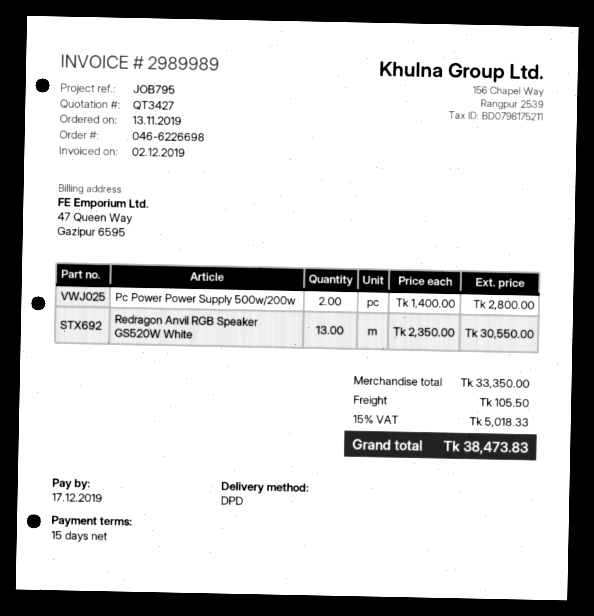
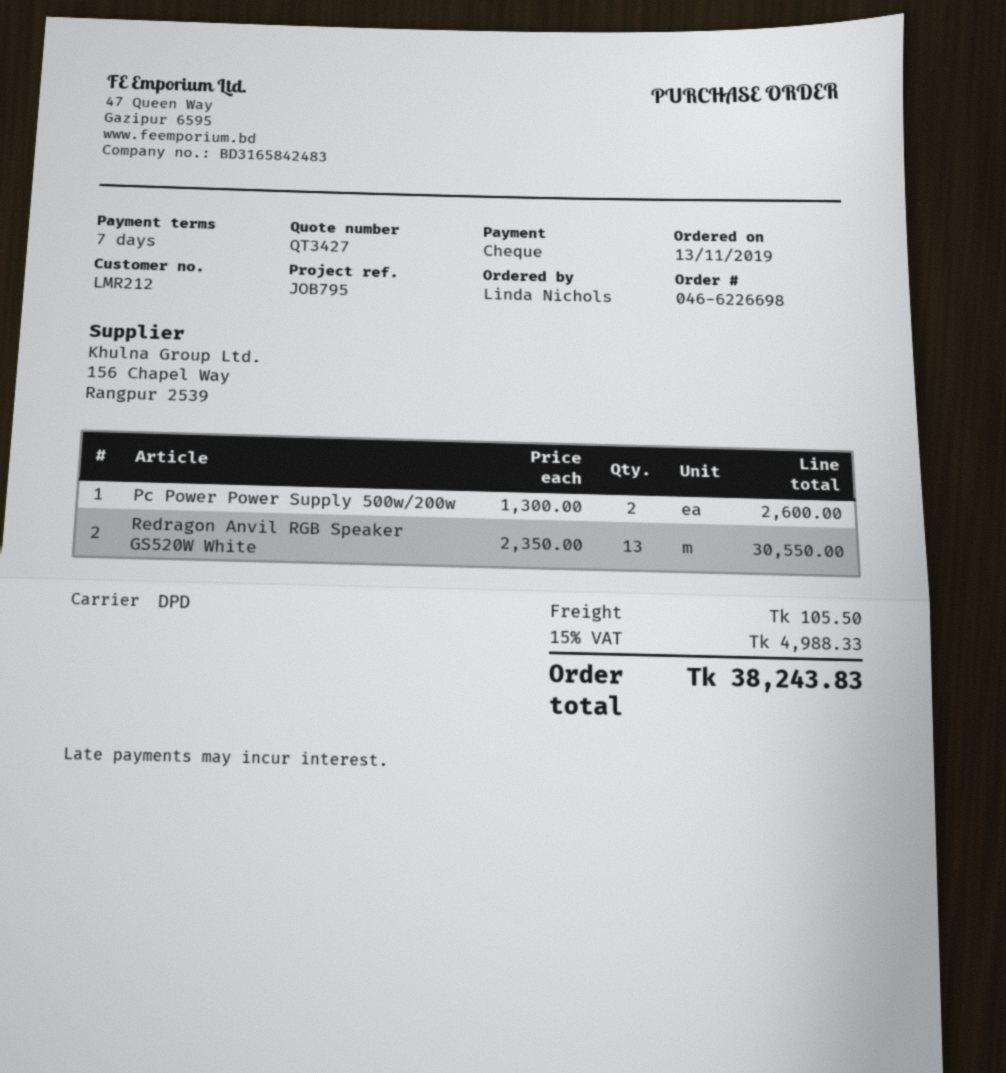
payment terms: 15 days -> 7 days
Pc Power Power Supply 500w/200w: 2 x 1400.00 = 2800.00 -> 2 x 1300.00 = 2600.00
tax: 15% = 5018.33 -> 15% = 4988.33
total: 38473.83 -> 38243.83

